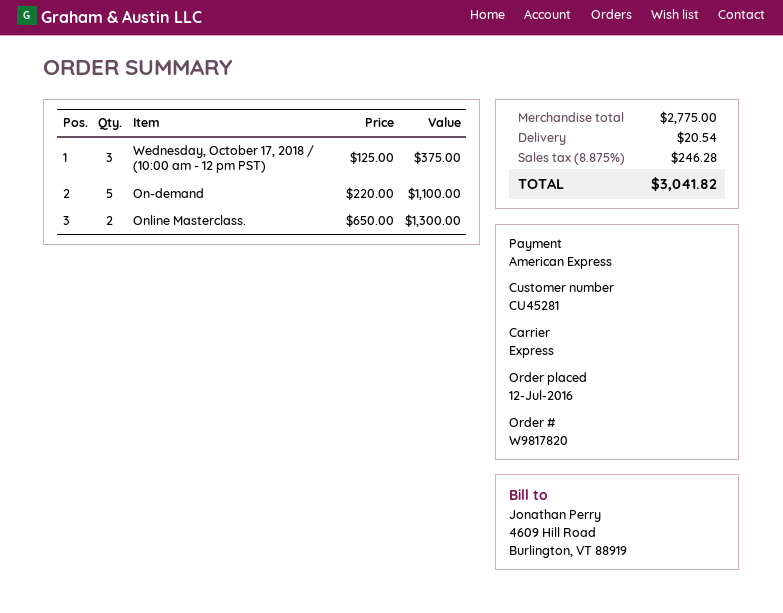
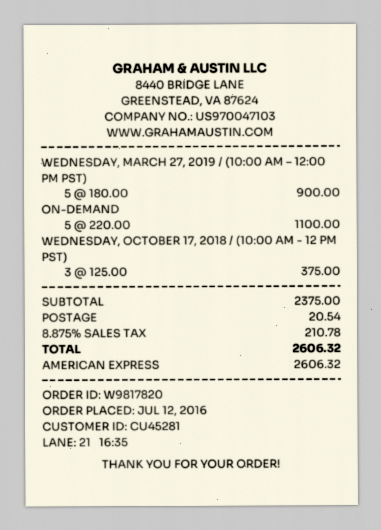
Online Masterclass.: 2 x 650.00 = 1300.00 -> none
WEDNESDAY, MARCH 27, 2019 / (10:00 AM – 12:00 PM PST): none -> 5 x 180.00 = 900.00
subtotal: 2775.00 -> 2375.00
tax: 8.875% = 246.28 -> 8.875% = 210.78
total: 3041.82 -> 2606.32

